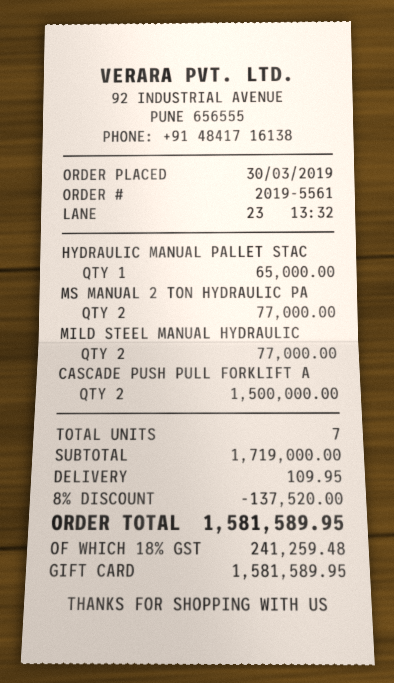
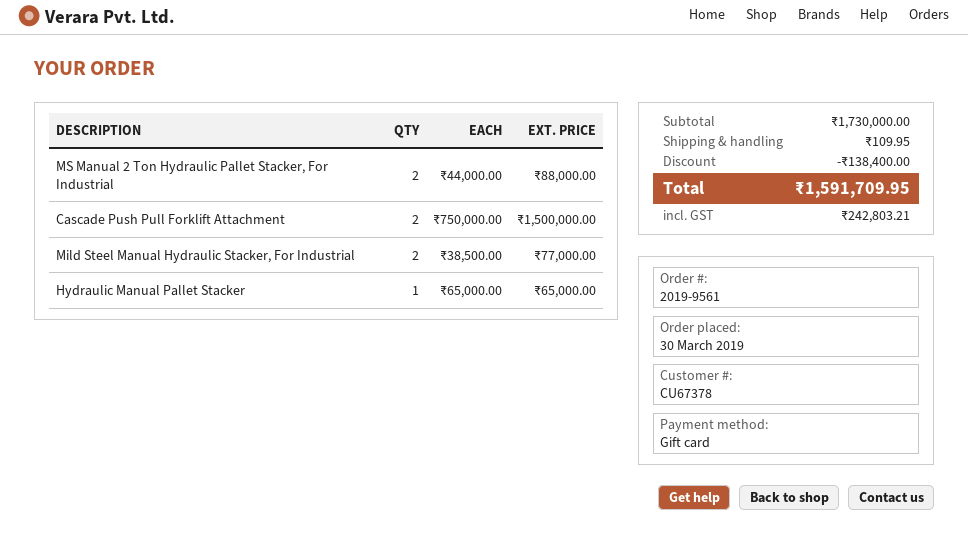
order number: 2019-5561 -> 2019-9561
MS MANUAL 2 TON HYDRAULIC PA: 2 for 77000.00 -> 2 for 88000.00
subtotal: 1719000.00 -> 1730000.00
discount: 137520.00 -> 138400.00
tax: 241259.48 -> 242803.21
total: 1581589.95 -> 1591709.95

